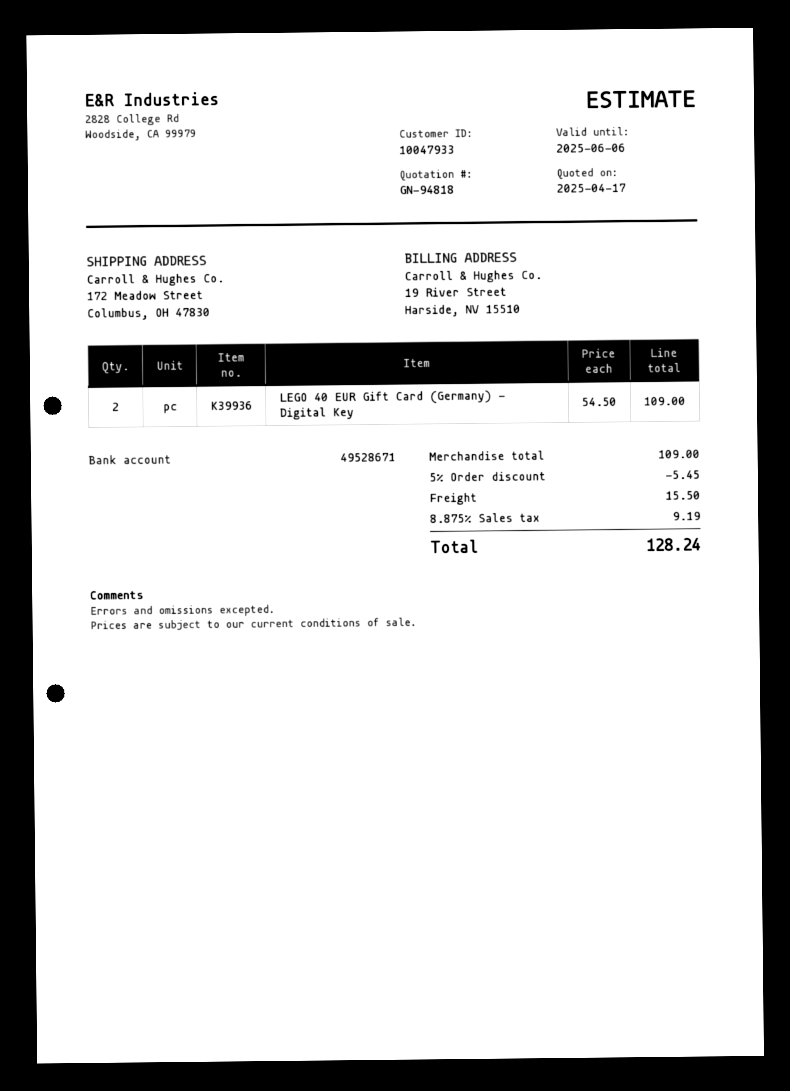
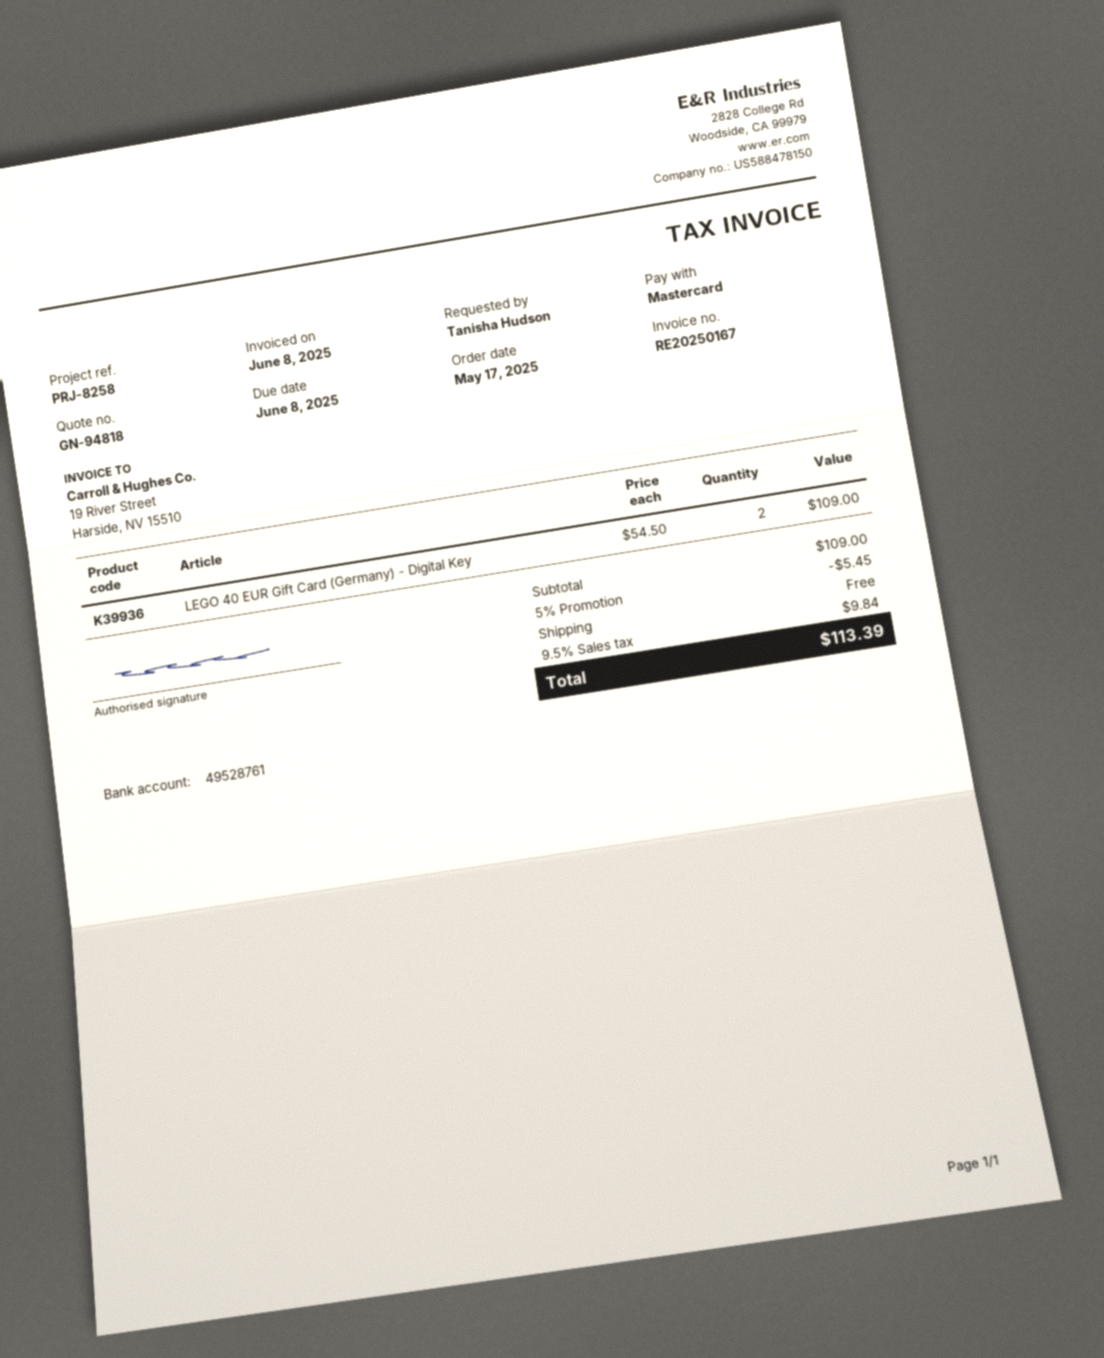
bank account: 49528671 -> 49528761
shipping: 15.50 -> 0.00
tax: 8.875% = 9.19 -> 9.5% = 9.84
total: 128.24 -> 113.39

